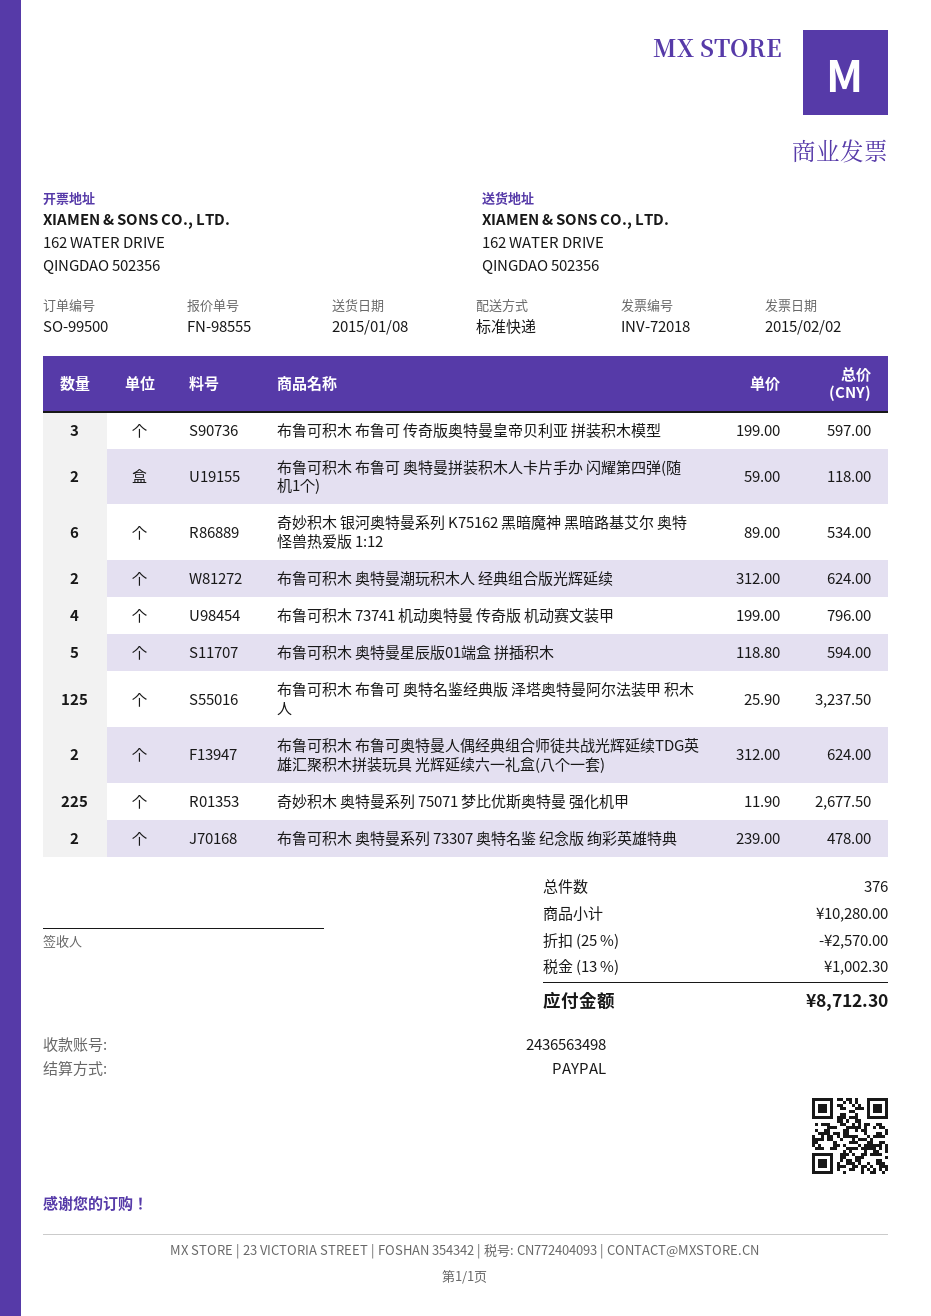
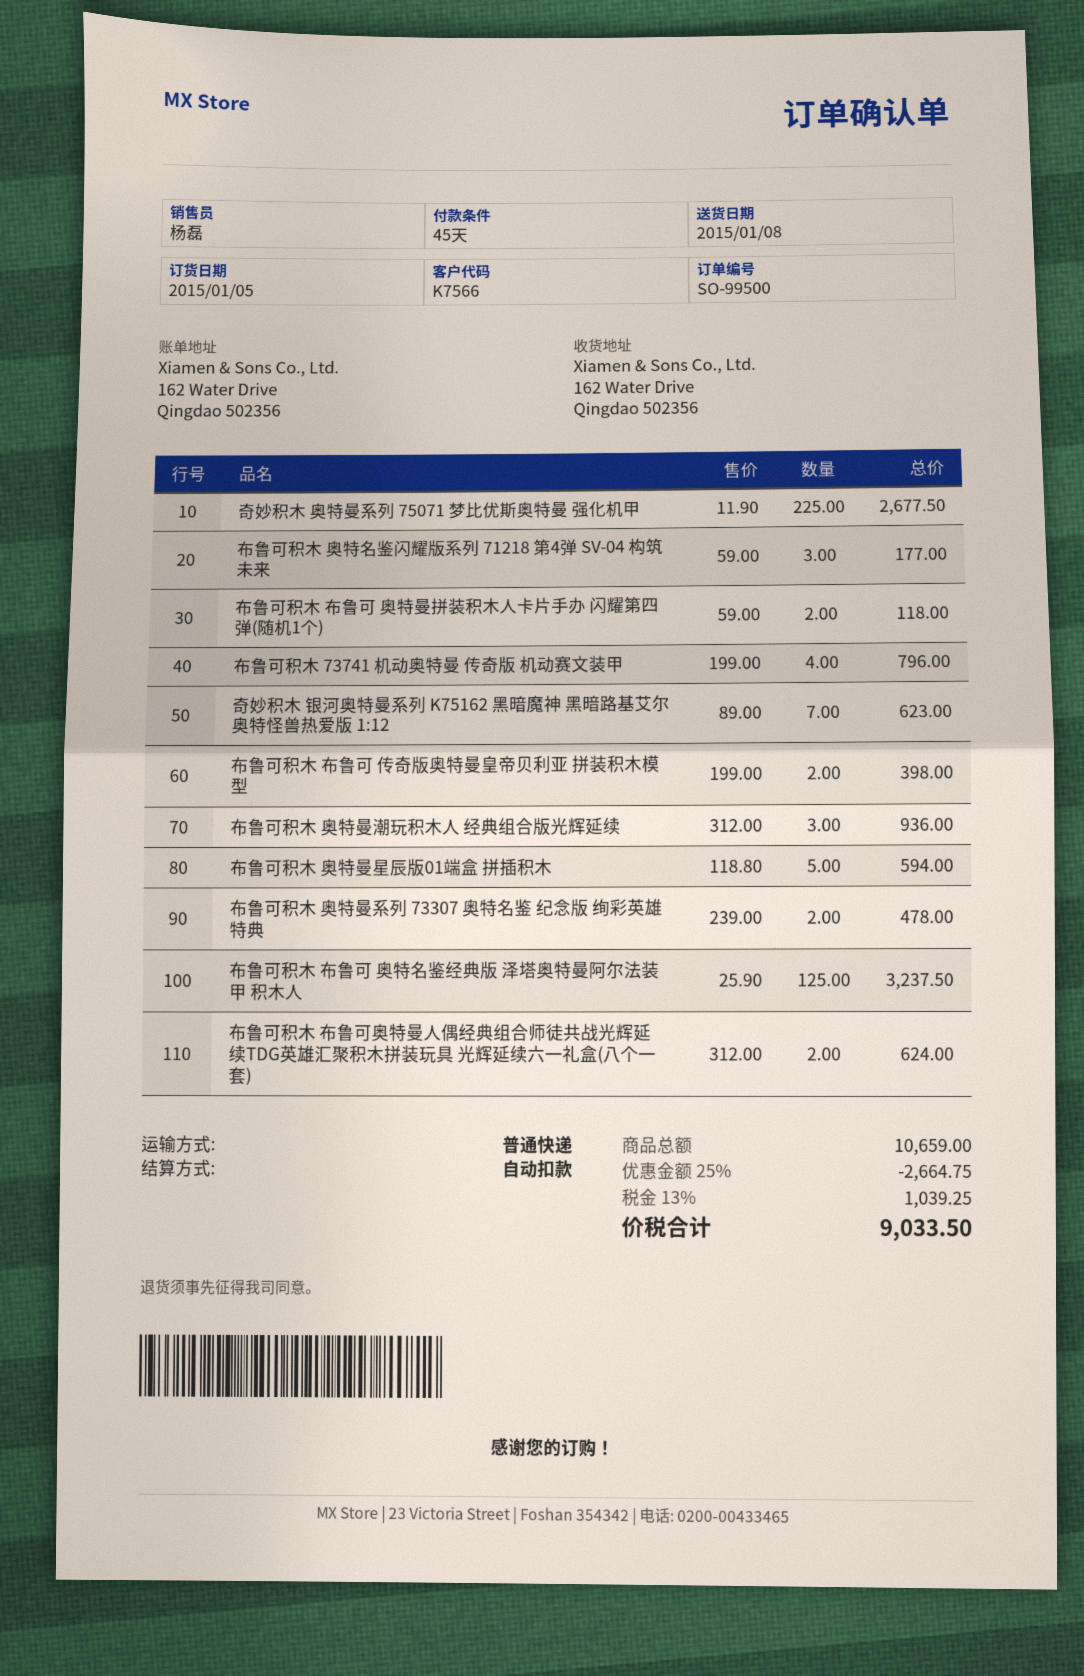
payment method: PayPal -> direct debit
布鲁可积木 布鲁可 传奇版奥特曼皇帝贝利亚 拼装积木模型: 3 x 199.00 = 597.00 -> 2 x 199.00 = 398.00
奇妙积木 银河奥特曼系列 K75162 黑暗魔神 黑暗路基艾尔 奥特怪兽热爱版 1:12: 6 x 89.00 = 534.00 -> 7 x 89.00 = 623.00
布鲁可积木 奥特曼潮玩积木人 经典组合版光辉延续: 2 x 312.00 = 624.00 -> 3 x 312.00 = 936.00
布鲁可积木 奥特名鉴闪耀版系列 71218 第4弹 SV-04 构筑未来: none -> 3 x 59.00 = 177.00
subtotal: 10280.00 -> 10659.00
discount: 25% = 2570.00 -> 25% = 2664.75
tax: 13% = 1002.30 -> 13% = 1039.25
total: 8712.30 -> 9033.50

